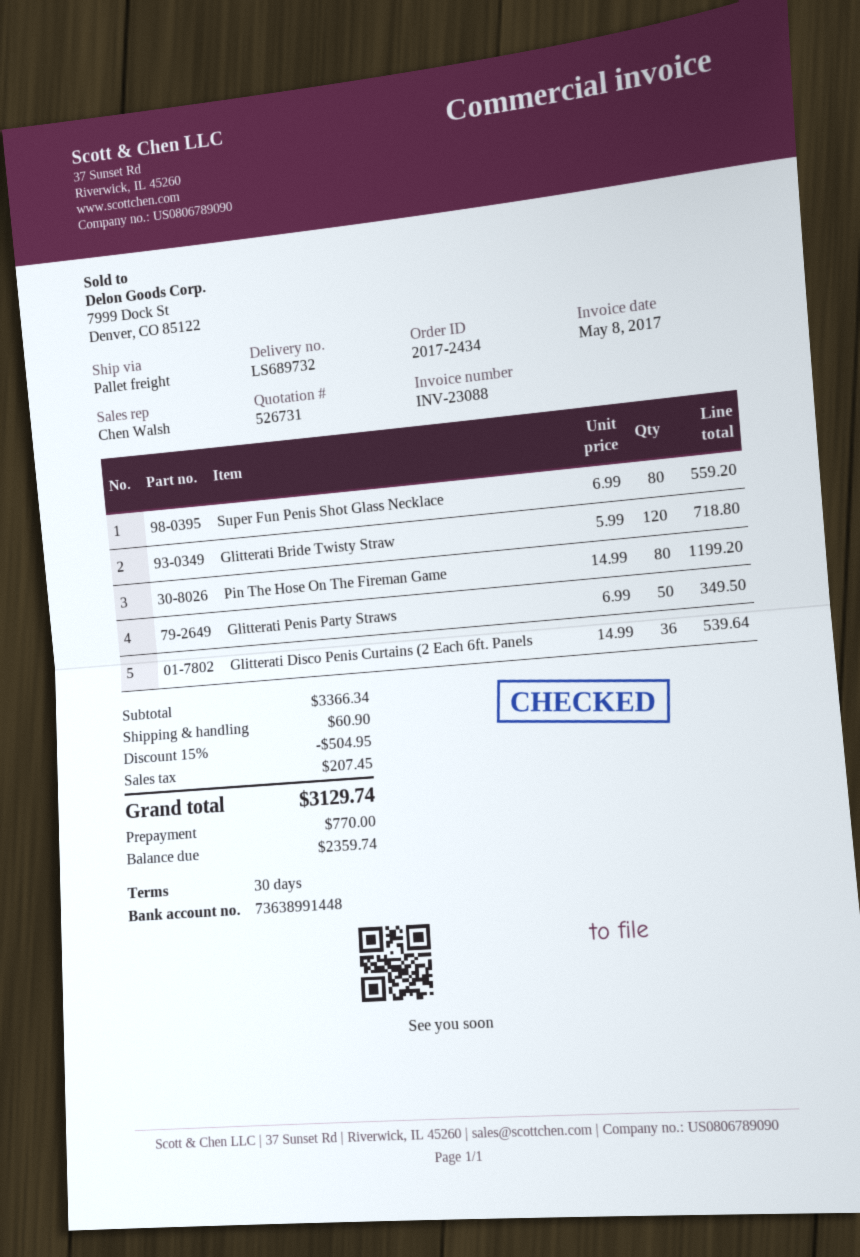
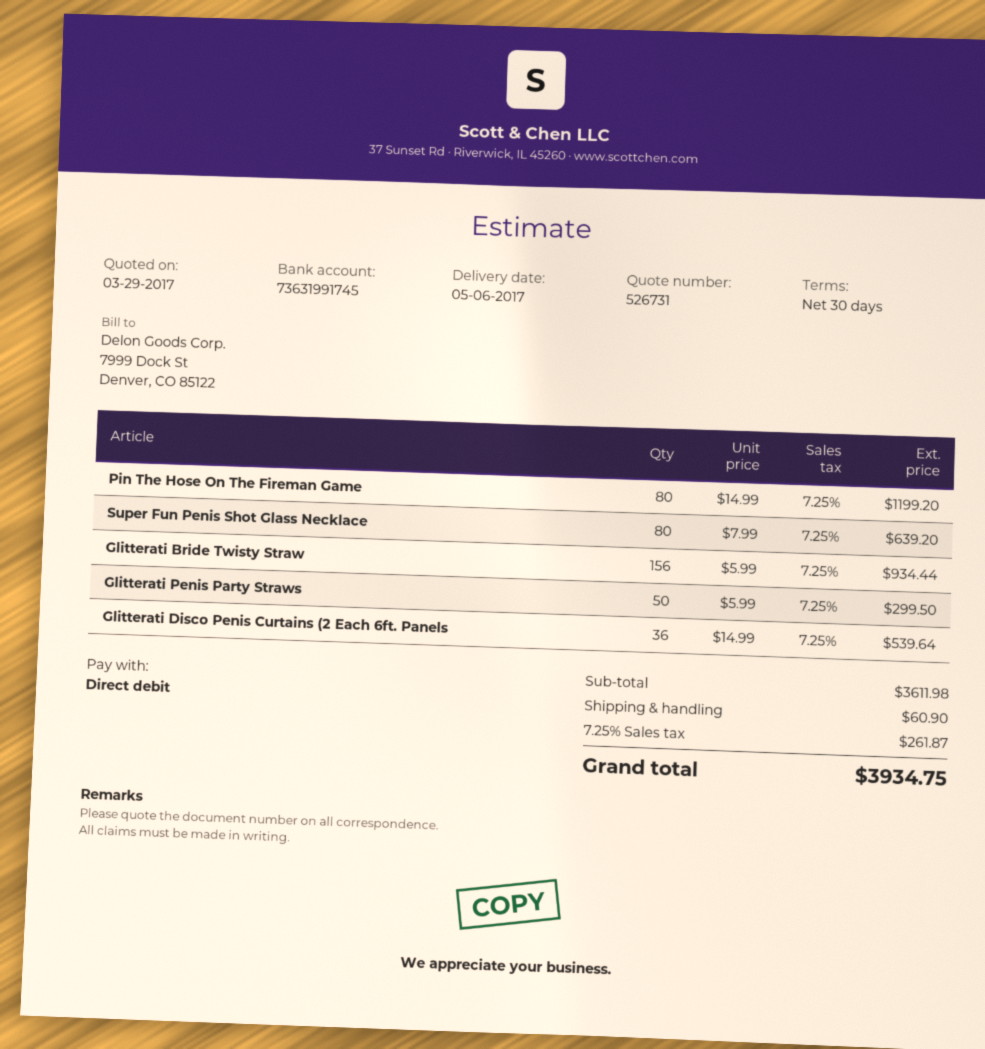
bank account: 73638991448 -> 73631991745
Super Fun Penis Shot Glass Necklace: 80 x 6.99 = 559.20 -> 80 x 7.99 = 639.20
Glitterati Bride Twisty Straw: 120 x 5.99 = 718.80 -> 156 x 5.99 = 934.44
Glitterati Penis Party Straws: 50 x 6.99 = 349.50 -> 50 x 5.99 = 299.50
subtotal: 3366.34 -> 3611.98
discount: 15% = 504.95 -> none
tax: 207.45 -> 261.87
total: 3129.74 -> 3934.75

